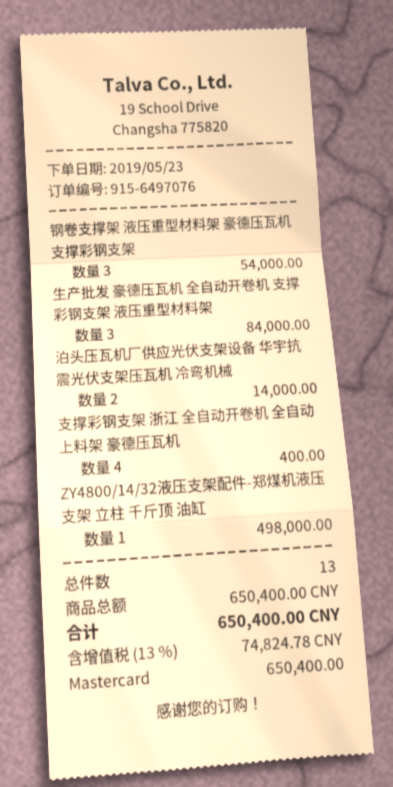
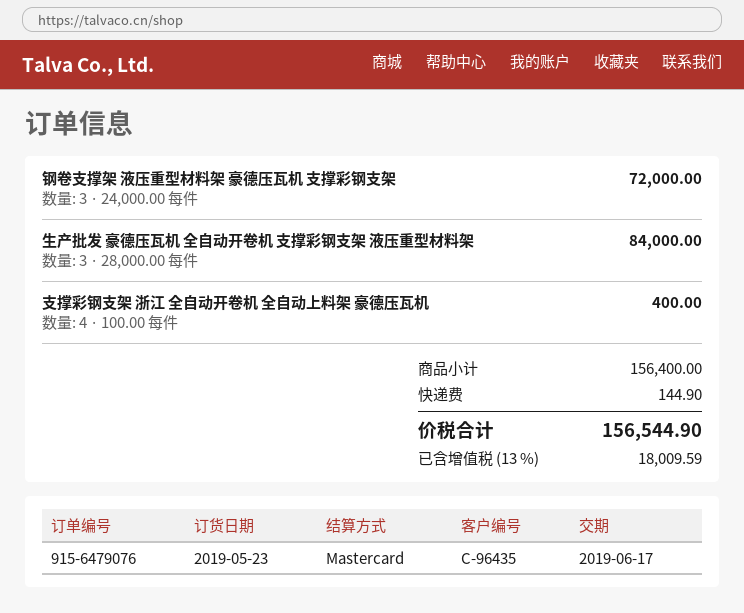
order number: 915-6497076 -> 915-6479076
钢卷支撑架 液压重型材料架 豪德压瓦机 支撑彩钢支架: 3 for 54000.00 -> 3 for 72000.00
泊头压瓦机厂供应光伏支架设备 华宇抗震光伏支架压瓦机 冷弯机械: 2 for 14000.00 -> none
ZY4800/14/32液压支架配件-郑煤机液压支架 立柱 千斤顶 油缸: 1 for 498000.00 -> none
subtotal: 650400.00 -> 156400.00
shipping: none -> 144.90
tax: 13% = 74824.78 -> 13% = 18009.59
total: 650400.00 -> 156544.90

